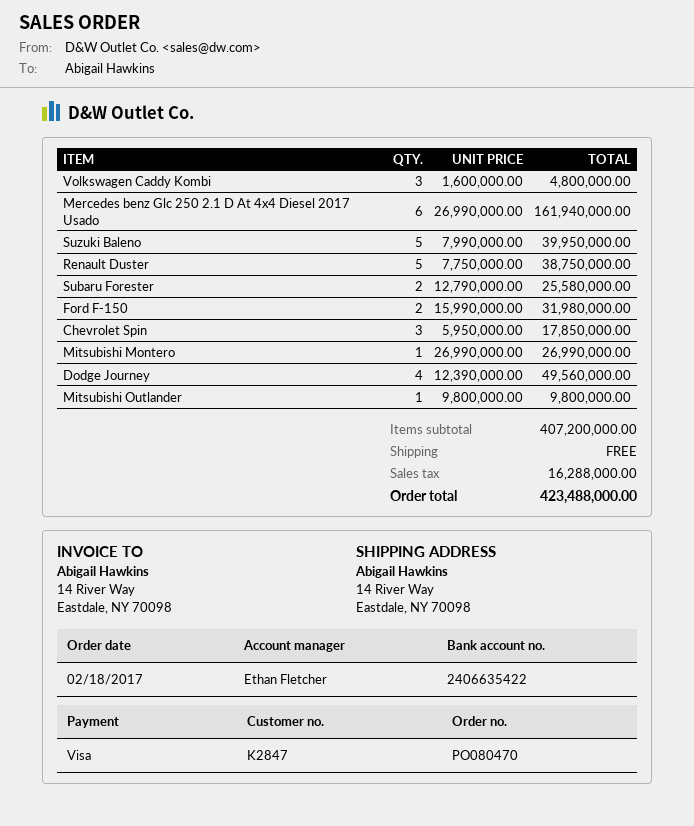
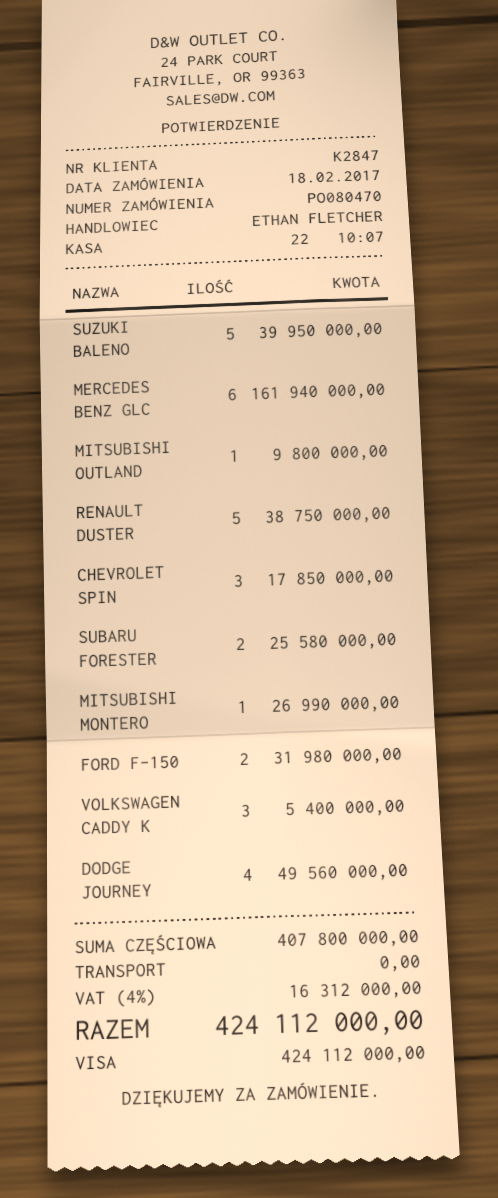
Volkswagen Caddy Kombi: 3 for 4800000.00 -> 3 for 5400000.00
subtotal: 407200000.00 -> 407800000.00
tax: 16288000.00 -> 16312000.00
total: 423488000.00 -> 424112000.00

